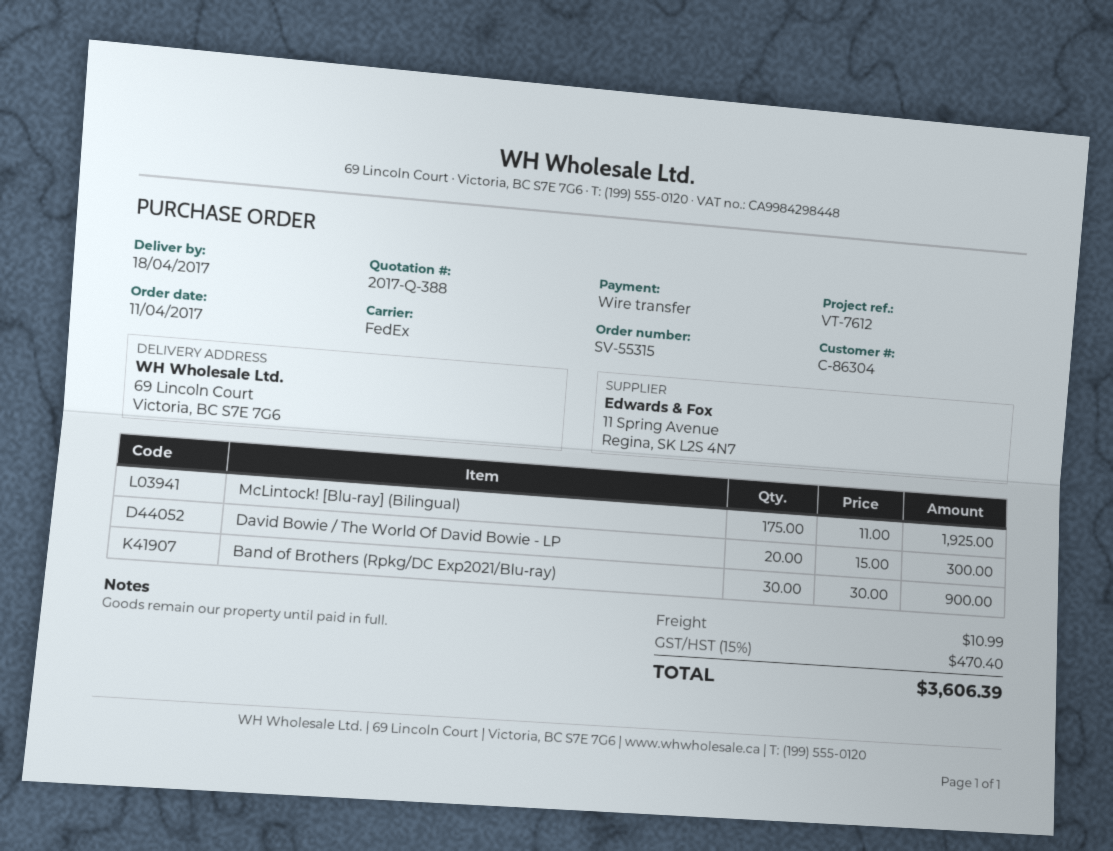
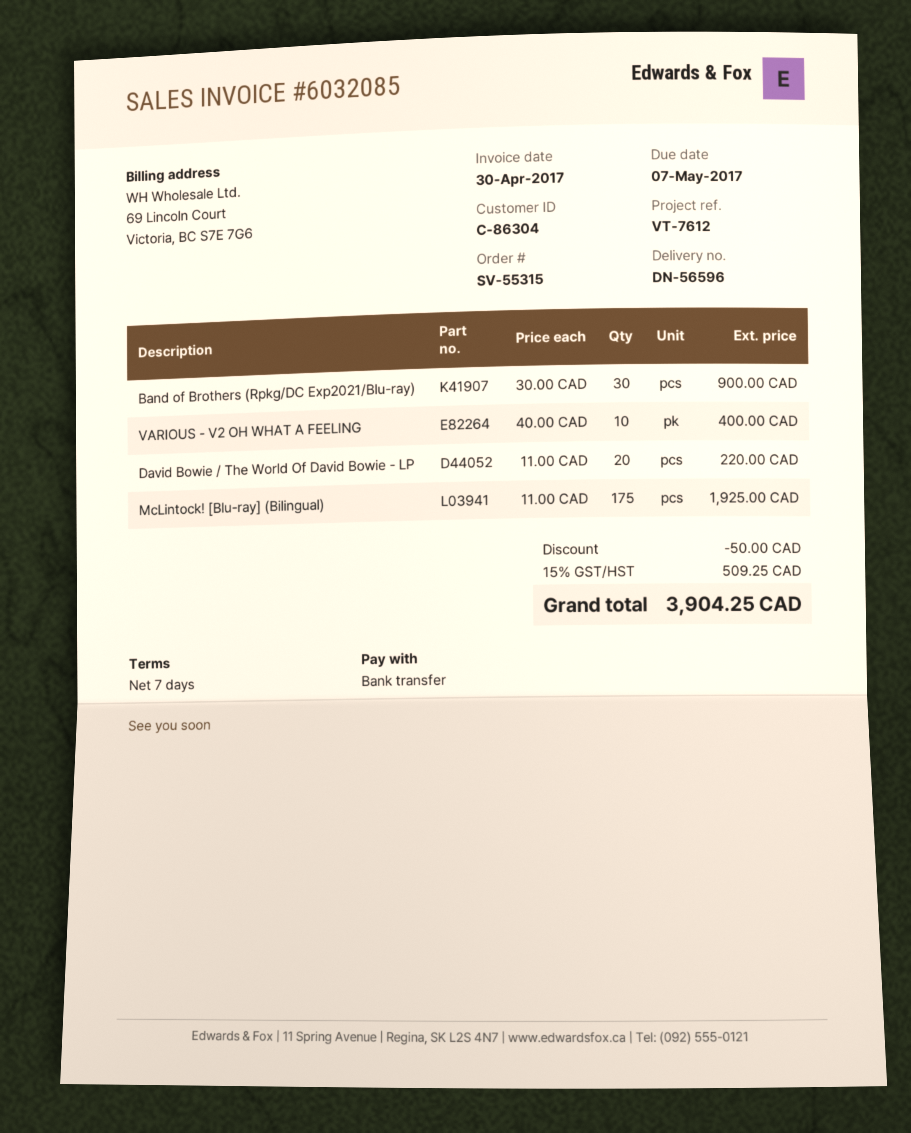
David Bowie / The World Of David Bowie - LP: 20 x 15.00 = 300.00 -> 20 x 11.00 = 220.00
VARIOUS - V2 OH WHAT A FEELING: none -> 10 x 40.00 = 400.00
discount: none -> 50.00
shipping: 10.99 -> none
tax: 15% = 470.40 -> 15% = 509.25
total: 3606.39 -> 3904.25

